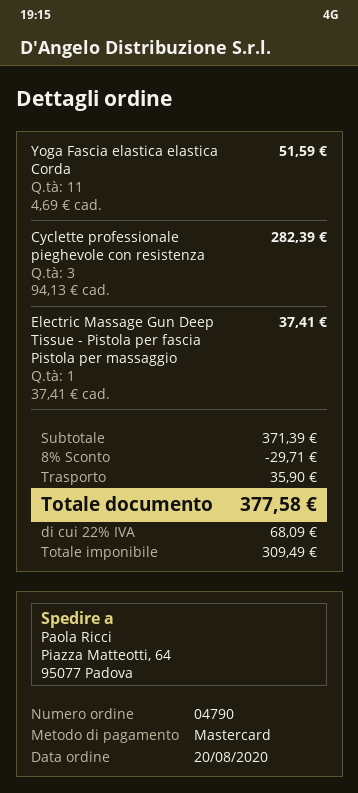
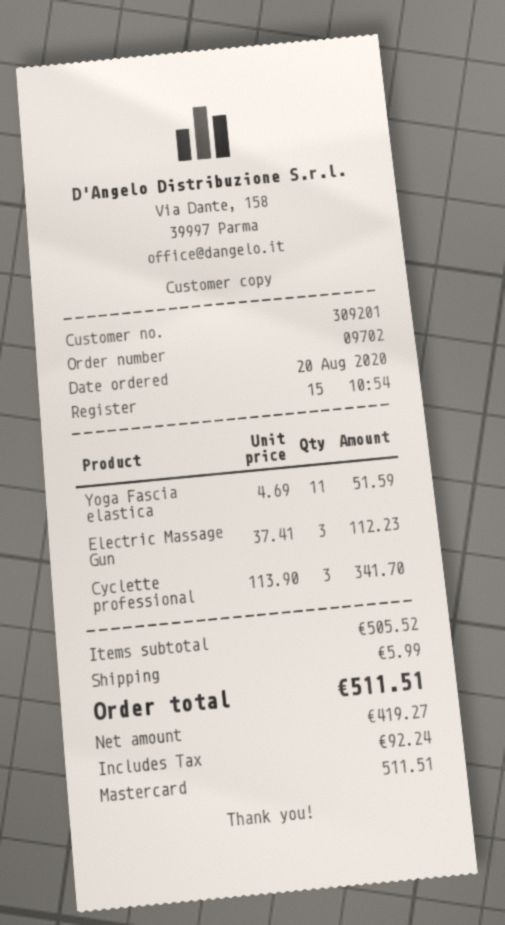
order number: 04790 -> 09702
Cyclette professionale pieghevole con resistenza: 3 x 94.13 = 282.39 -> 3 x 113.90 = 341.70
Electric Massage Gun Deep Tissue - Pistola per fascia Pistola per massaggio: 1 x 37.41 = 37.41 -> 3 x 37.41 = 112.23
subtotal: 371.39 -> 505.52
discount: 8% = 29.71 -> none
shipping: 35.90 -> 5.99
net: 309.49 -> 419.27
tax: 68.09 -> 92.24
total: 377.58 -> 511.51

